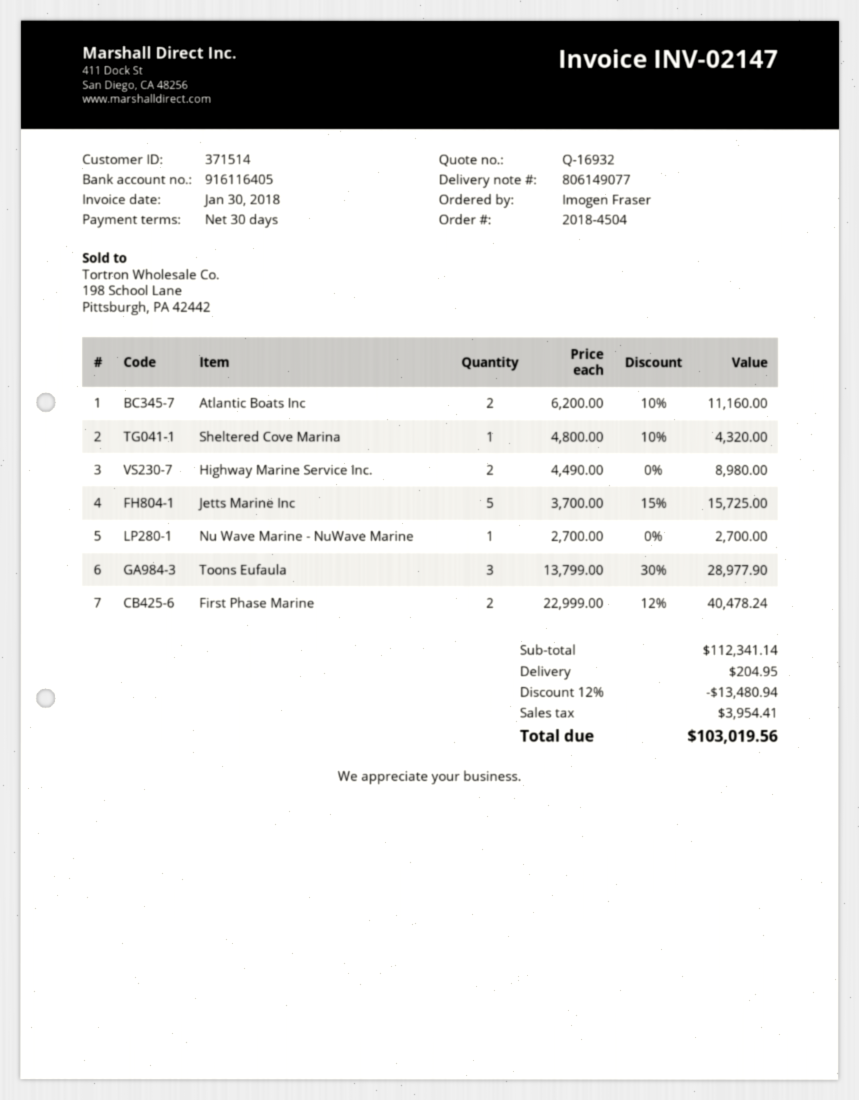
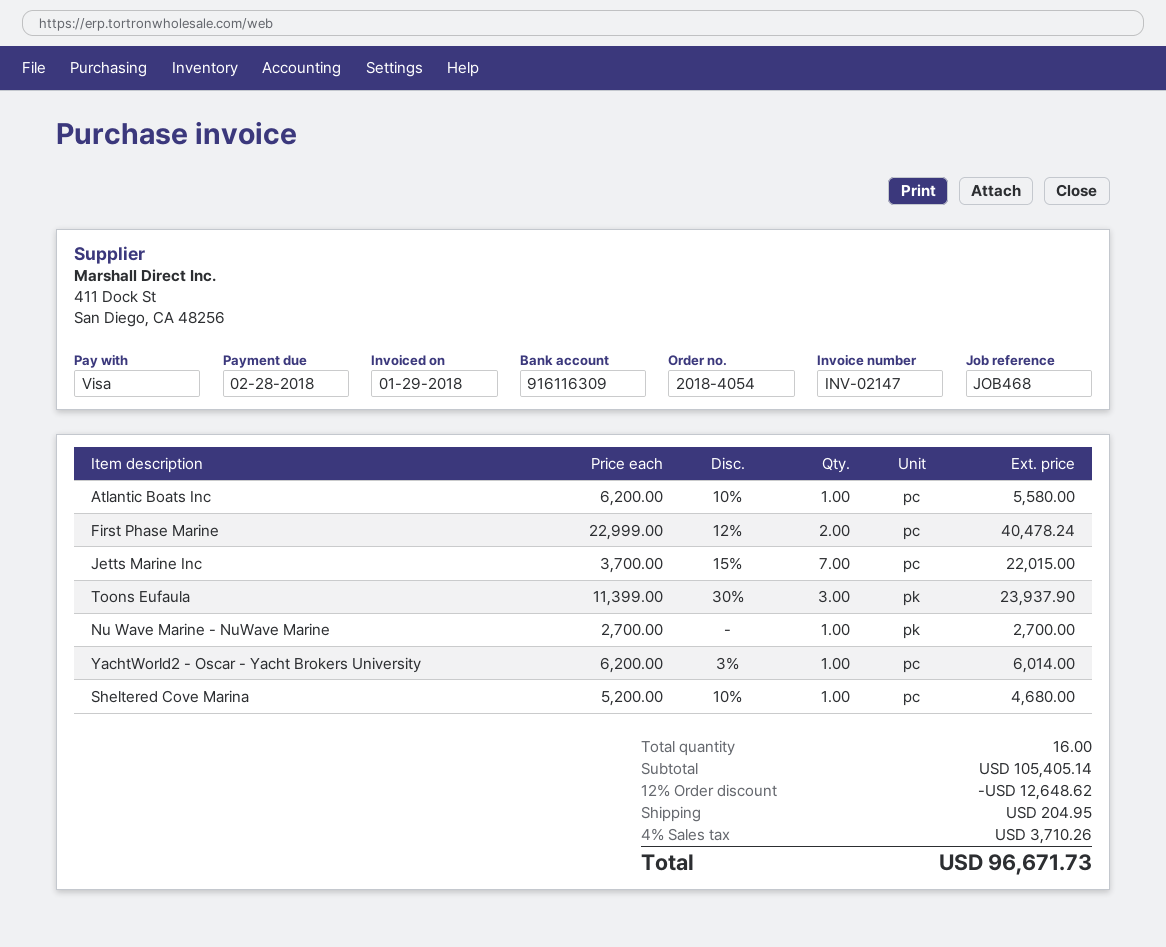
order number: 2018-4504 -> 2018-4054
invoice date: 2018-01-30 -> 2018-01-29
bank account: 916116405 -> 916116309
Atlantic Boats Inc: 2 x 6200.00 - 10% = 11160.00 -> 1 x 6200.00 - 10% = 5580.00
Sheltered Cove Marina: 1 x 4800.00 - 10% = 4320.00 -> 1 x 5200.00 - 10% = 4680.00
Highway Marine Service Inc.: 2 x 4490.00 = 8980.00 -> none
Jetts Marine Inc: 5 x 3700.00 - 15% = 15725.00 -> 7 x 3700.00 - 15% = 22015.00
Toons Eufaula: 3 x 13799.00 - 30% = 28977.90 -> 3 x 11399.00 - 30% = 23937.90
YachtWorld2 - Oscar - Yacht Brokers University: none -> 1 x 6200.00 - 3% = 6014.00
subtotal: 112341.14 -> 105405.14
discount: 12% = 13480.94 -> 12% = 12648.62
tax: 3954.41 -> 3710.26
total: 103019.56 -> 96671.73

